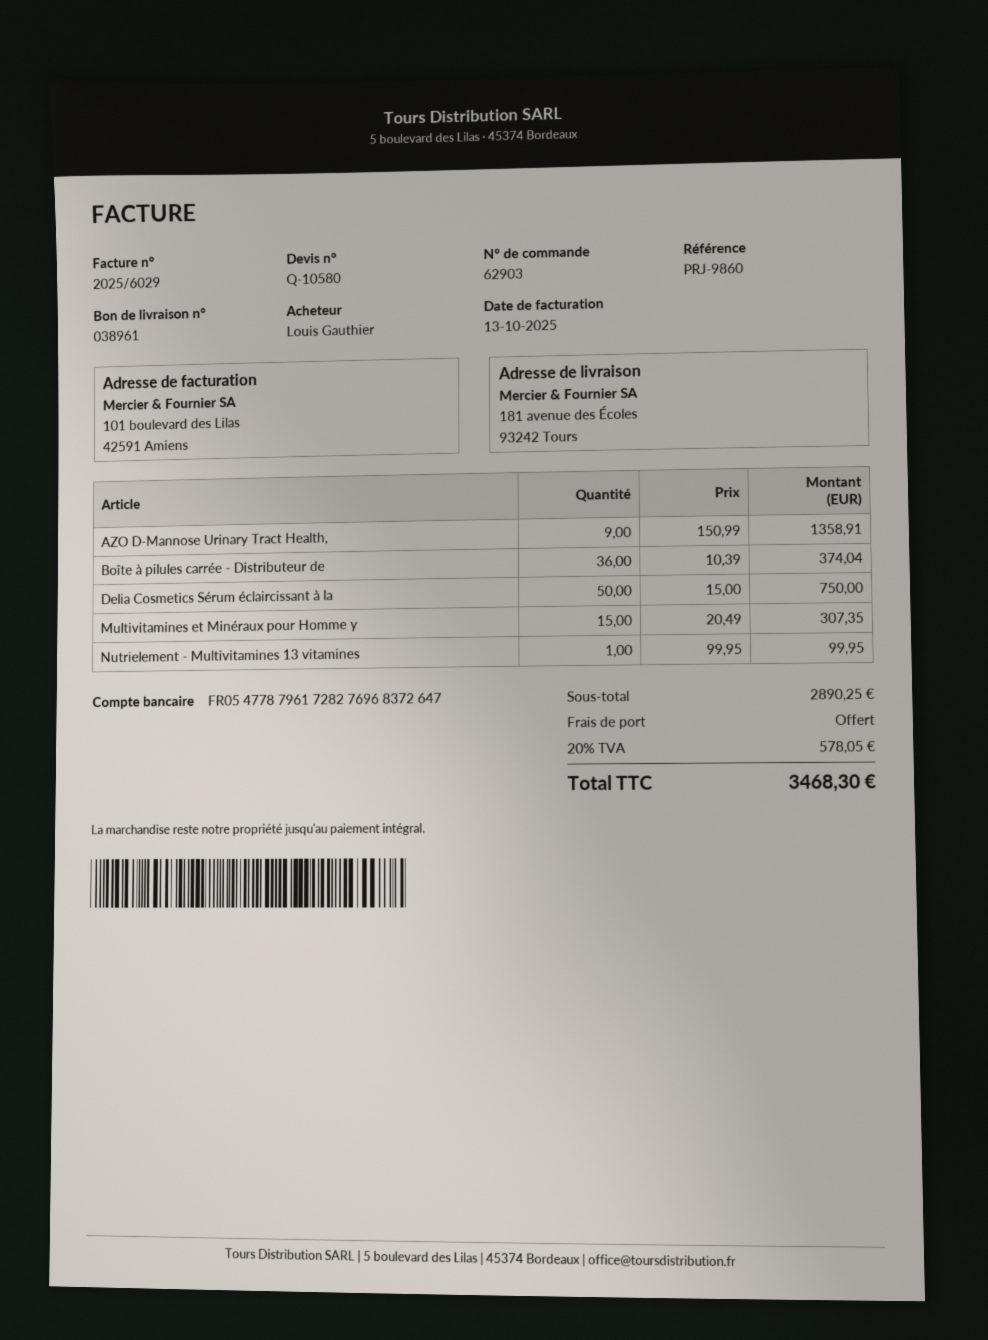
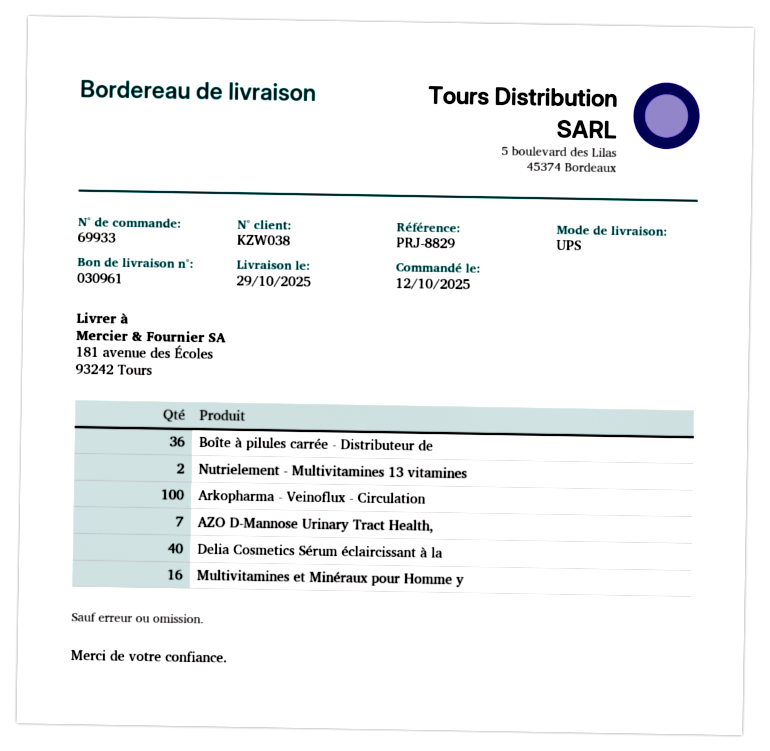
order number: 62903 -> 69933
delivery note number: 038961 -> 030961
reference: PRJ-9860 -> PRJ-8829
AZO D-Mannose Urinary Tract Health,: 9 -> 7
Delia Cosmetics Sérum éclaircissant à la: 50 -> 40
Multivitamines et Minéraux pour Homme y: 15 -> 16
Nutrielement - Multivitamines 13 vitamines: 1 -> 2
Arkopharma - Veinoflux - Circulation: none -> 100

